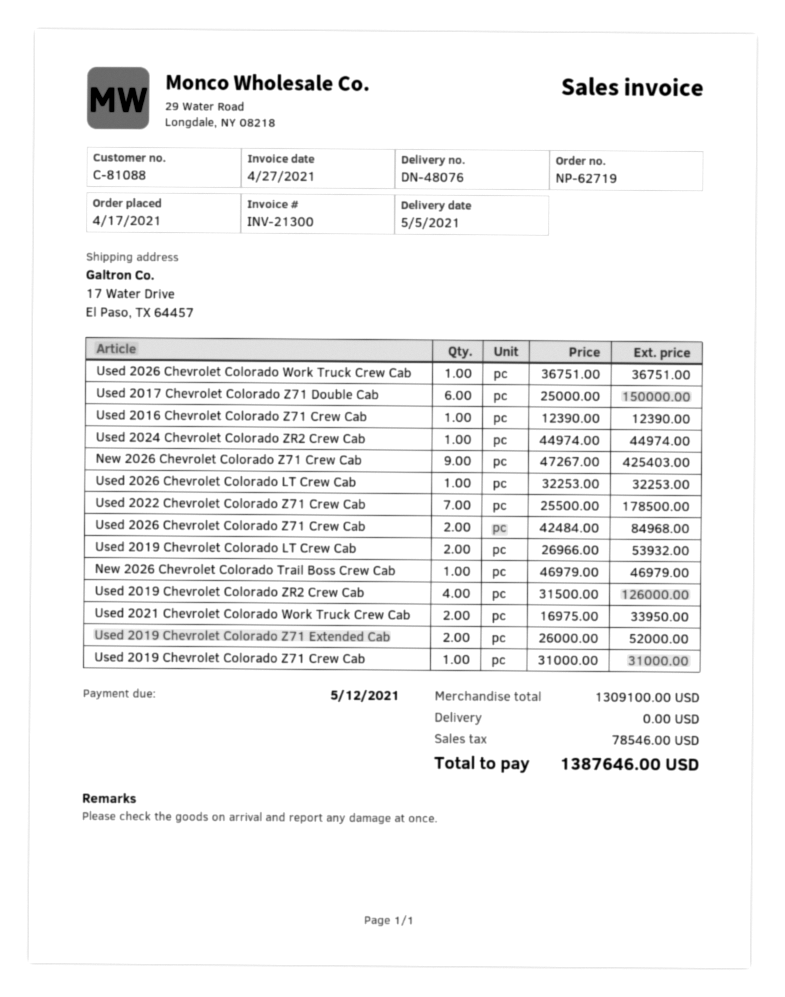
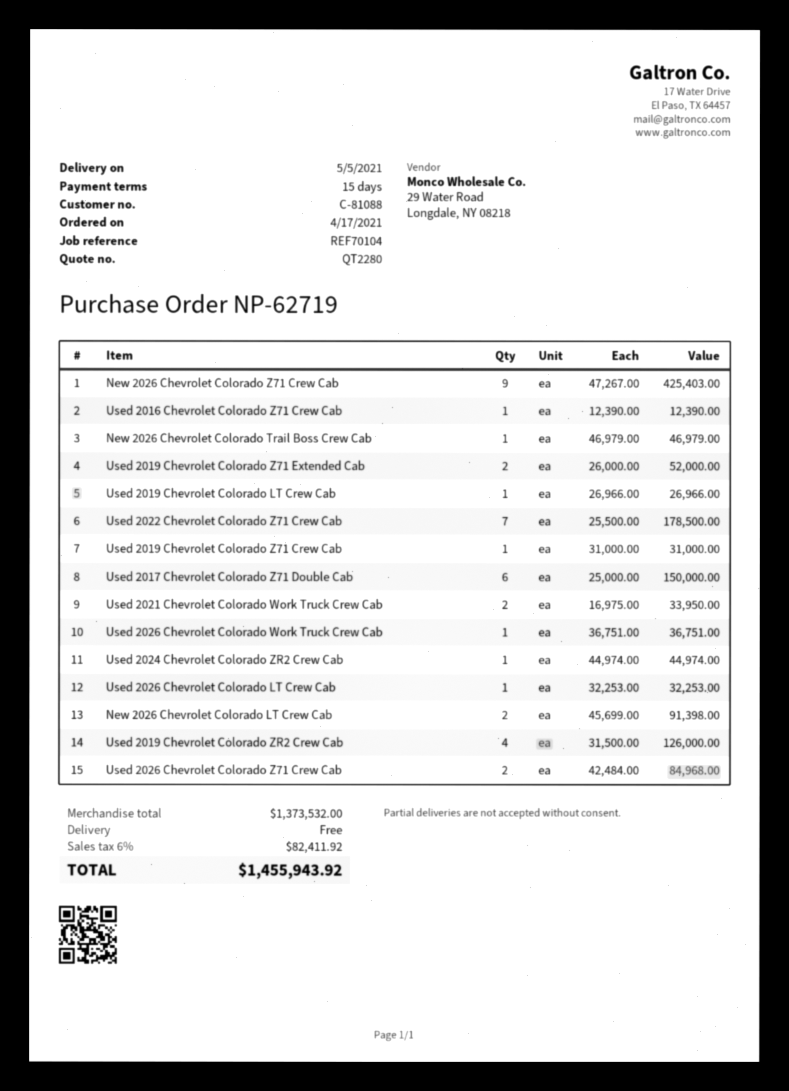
Used 2019 Chevrolet Colorado LT Crew Cab: 2 x 26966.00 = 53932.00 -> 1 x 26966.00 = 26966.00
New 2026 Chevrolet Colorado LT Crew Cab: none -> 2 x 45699.00 = 91398.00
subtotal: 1309100.00 -> 1373532.00
tax: 78546.00 -> 82411.92
total: 1387646.00 -> 1455943.92

